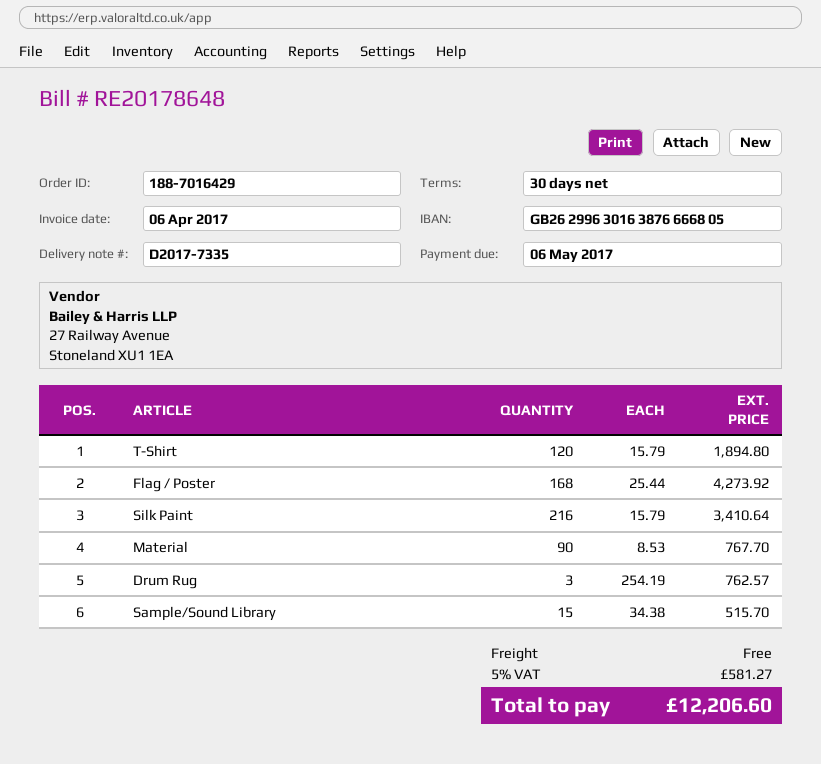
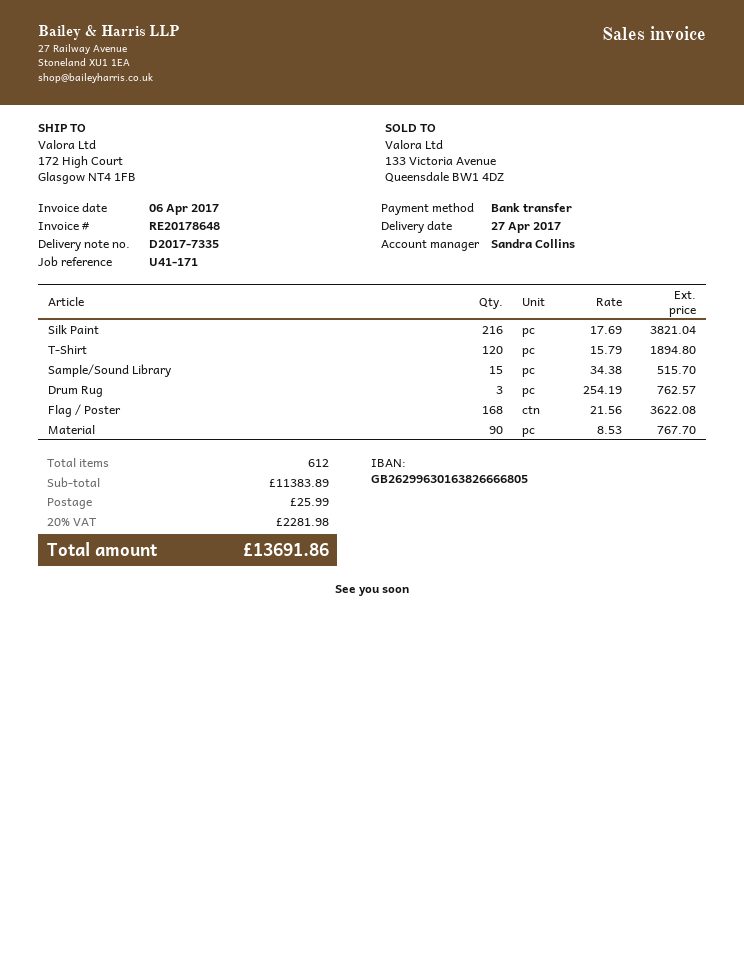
bank account: GB26299630163876666805 -> GB26299630163826666805
Flag / Poster: 168 x 25.44 = 4273.92 -> 168 x 21.56 = 3622.08
Silk Paint: 216 x 15.79 = 3410.64 -> 216 x 17.69 = 3821.04
shipping: 0.00 -> 25.99
tax: 5% = 581.27 -> 20% = 2281.98
total: 12206.60 -> 13691.86

